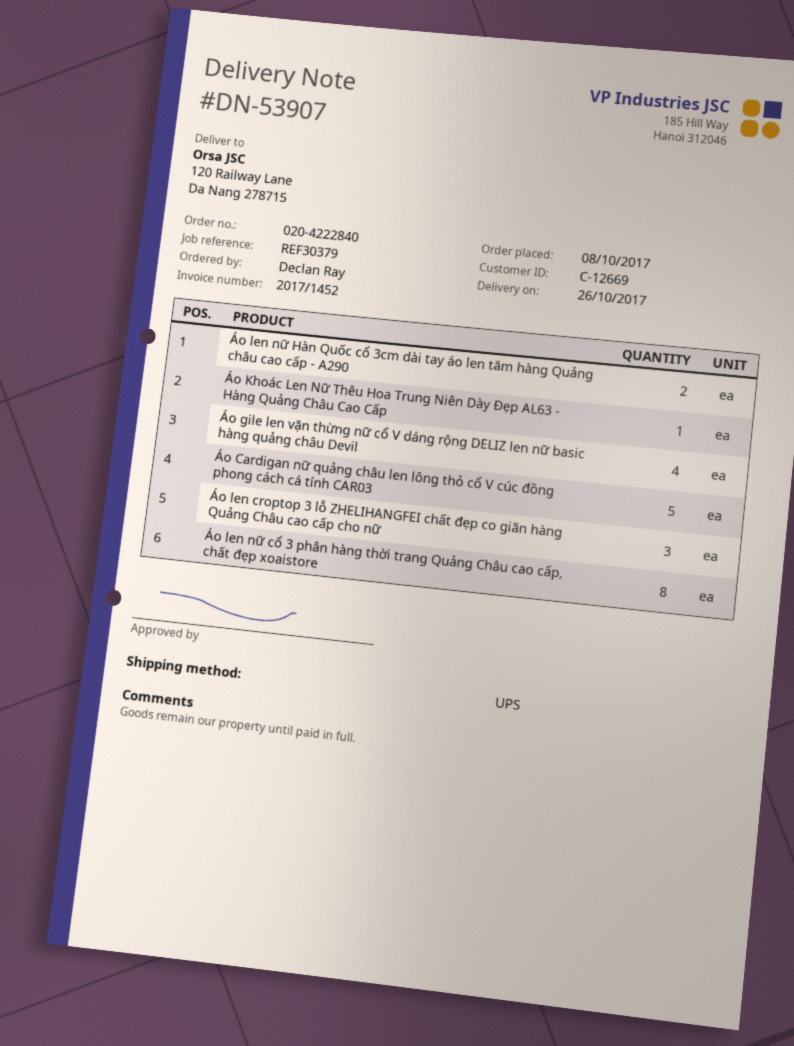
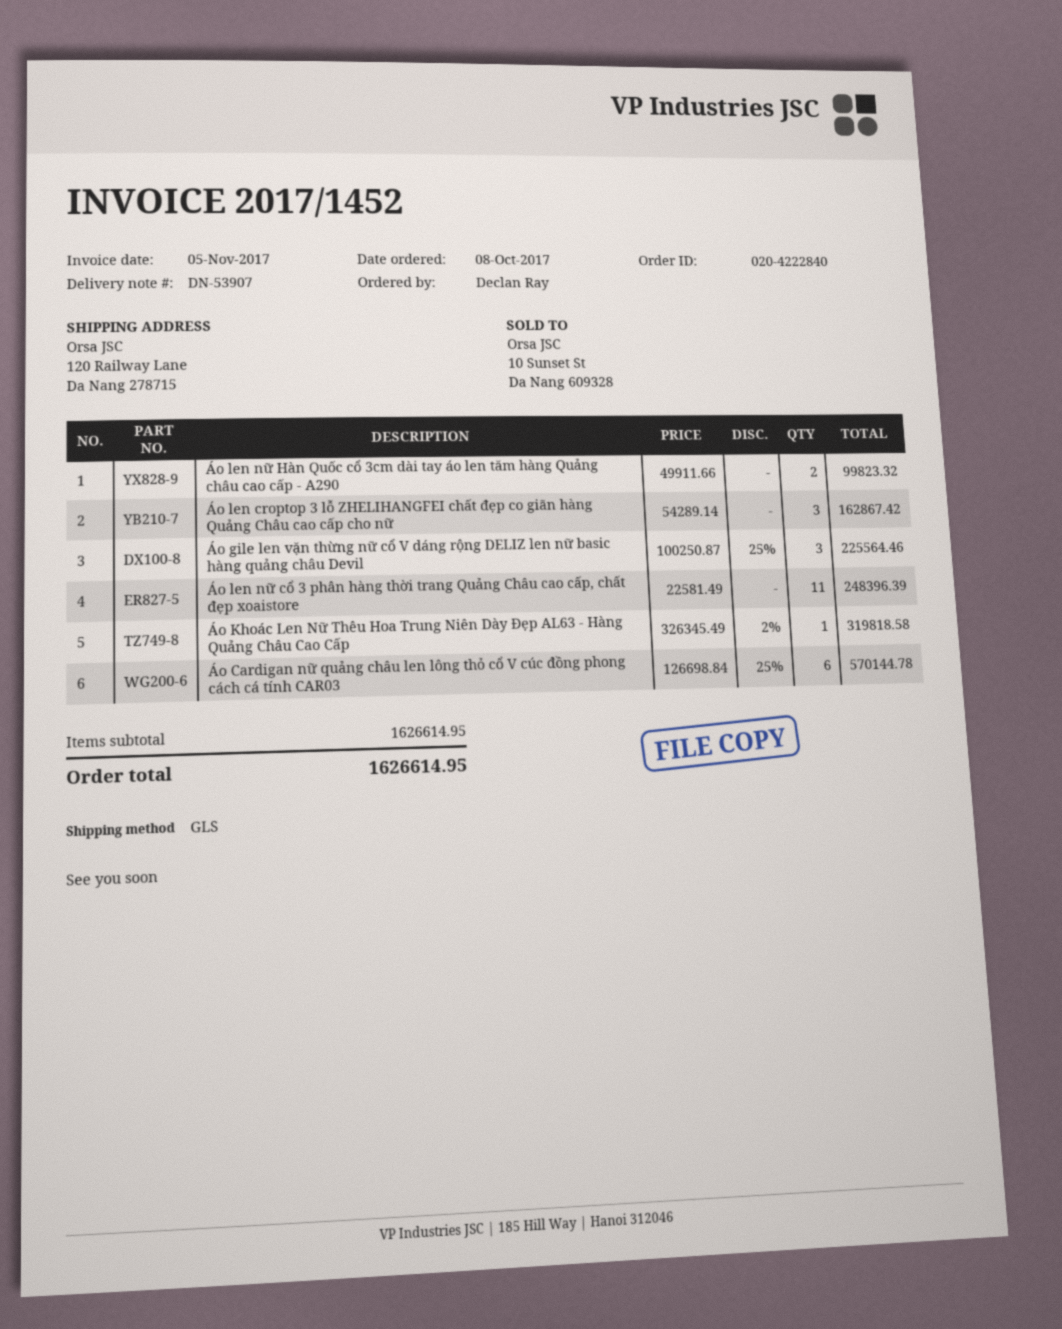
shipping method: UPS -> GLS
Áo gile len vặn thừng nữ cổ V dáng rộng DELIZ len nữ basic hàng quảng châu Devil: 4 -> 3
Áo Cardigan nữ quảng châu len lông thỏ cổ V cúc đồng phong cách cá tính CAR03: 5 -> 6
Áo len nữ cổ 3 phân hàng thời trang Quảng Châu cao cấp, chất đẹp xoaistore: 8 -> 11

